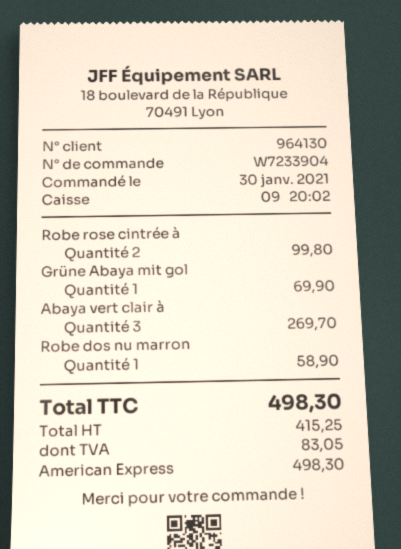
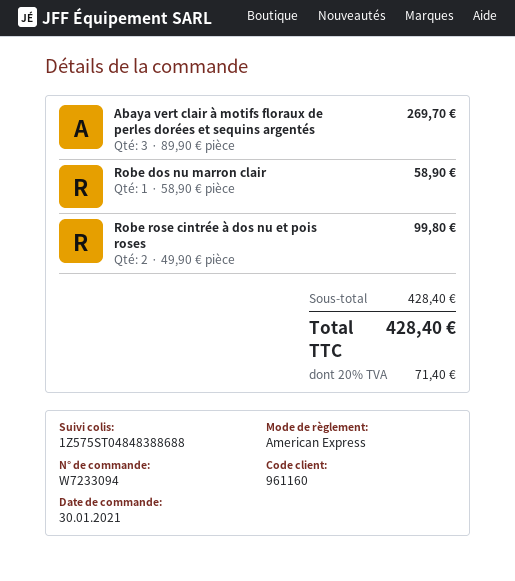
order number: W7233904 -> W7233094
customer number: 964130 -> 961160
Grüne Abaya mit gol: 1 for 69.90 -> none
tax: 83.05 -> 71.40
total: 498.30 -> 428.40

